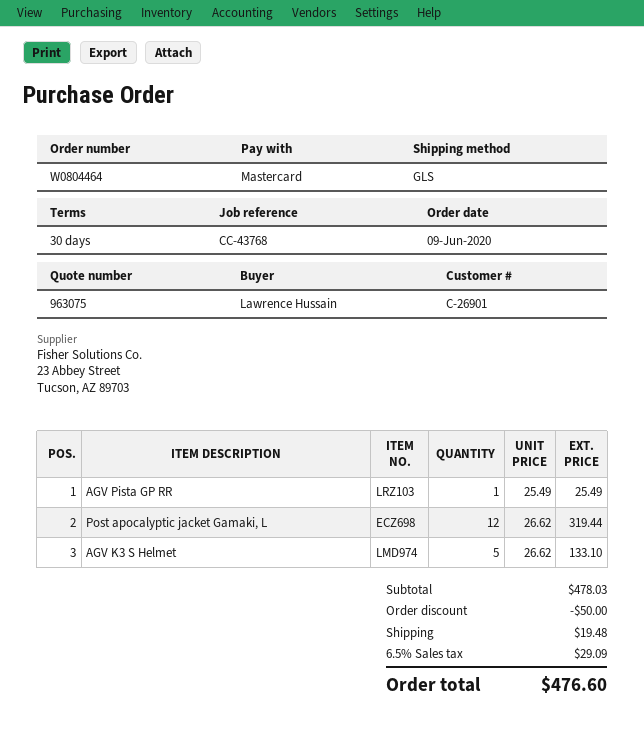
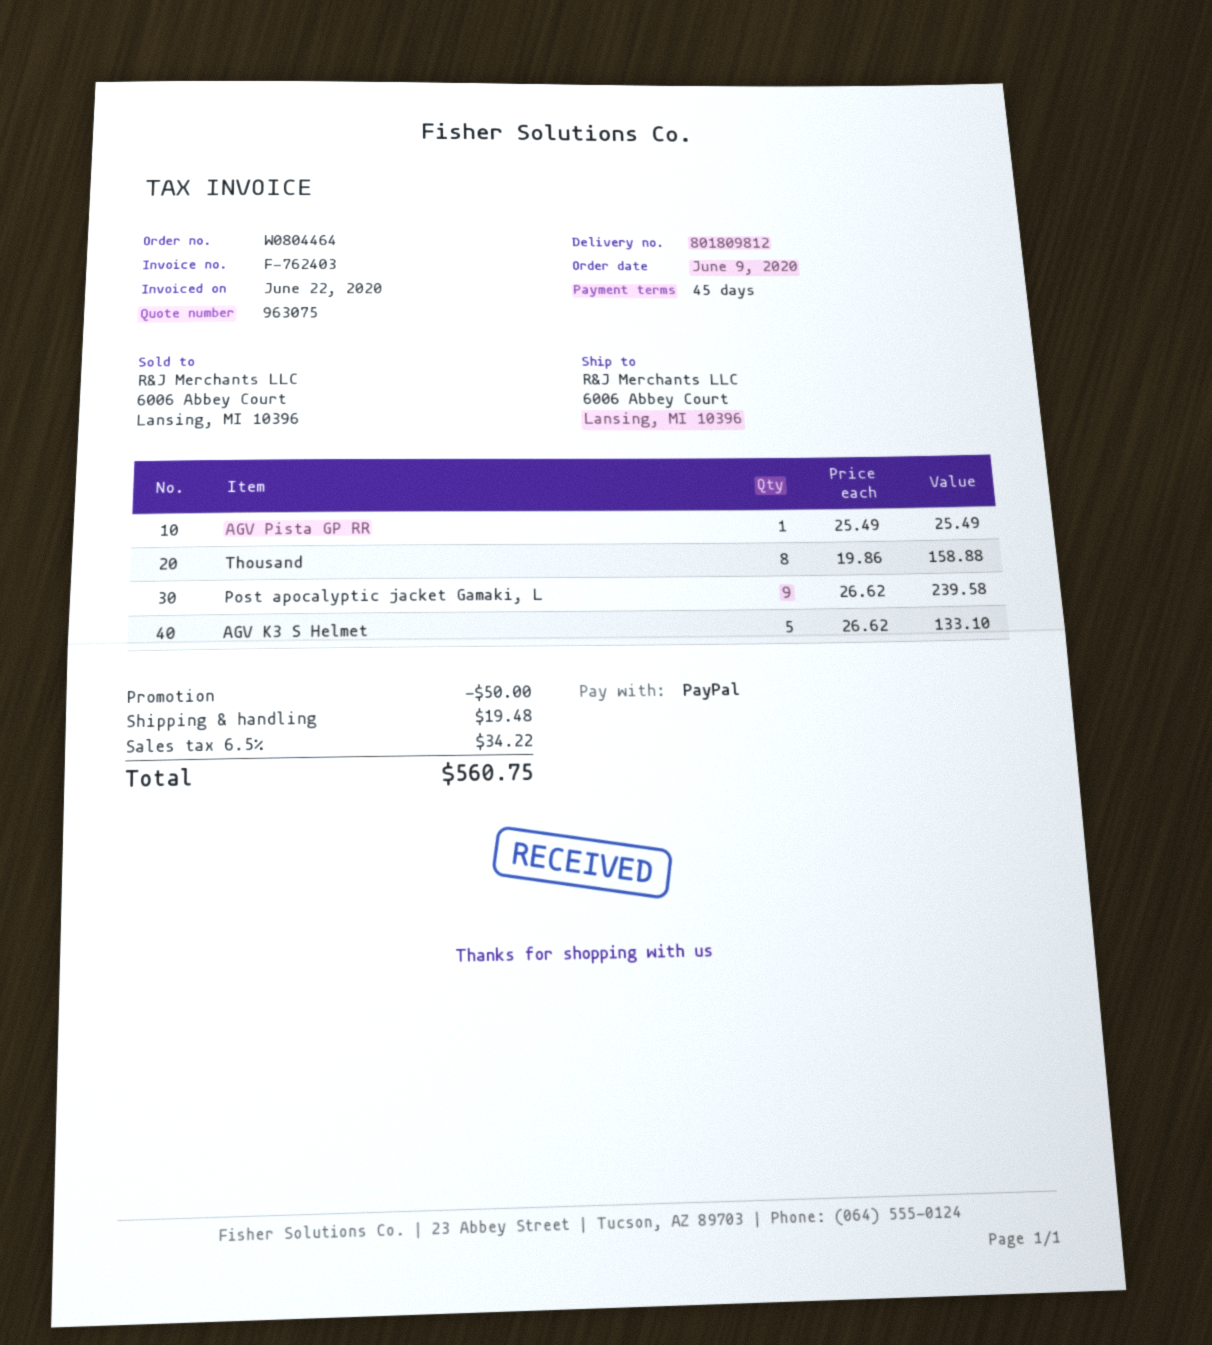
payment terms: 30 days -> 45 days
payment method: Mastercard -> PayPal
Post apocalyptic jacket Gamaki, L: 12 x 26.62 = 319.44 -> 9 x 26.62 = 239.58
Thousand: none -> 8 x 19.86 = 158.88
tax: 6.5% = 29.09 -> 6.5% = 34.22
total: 476.60 -> 560.75

